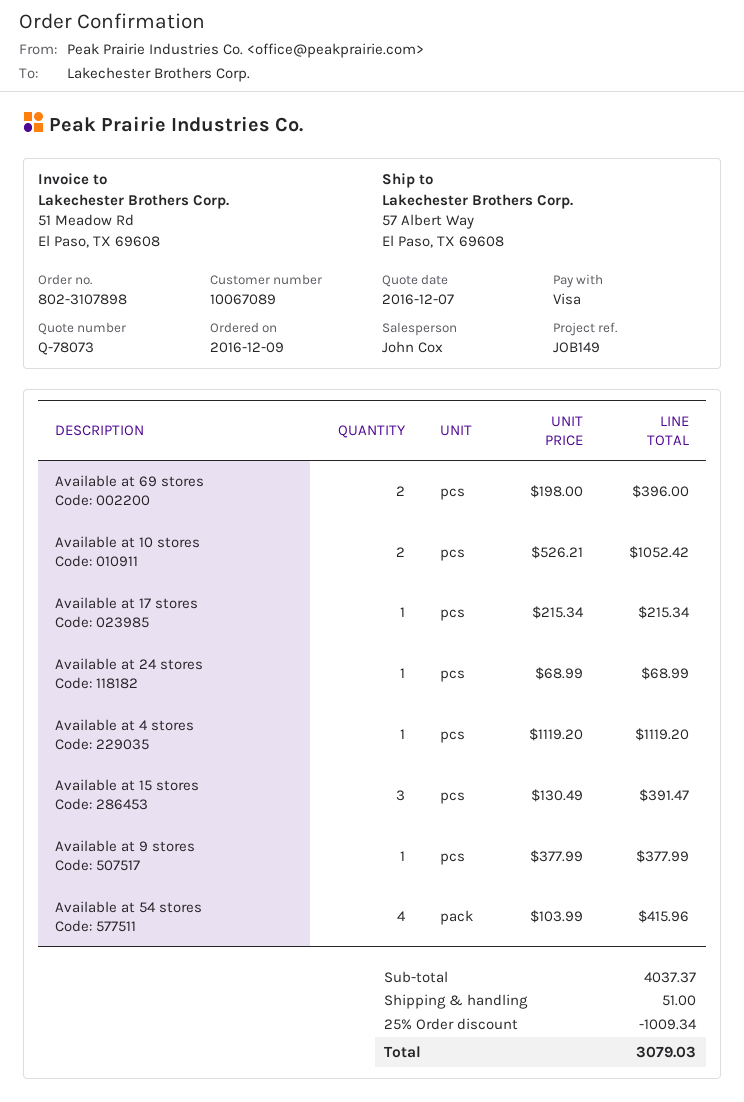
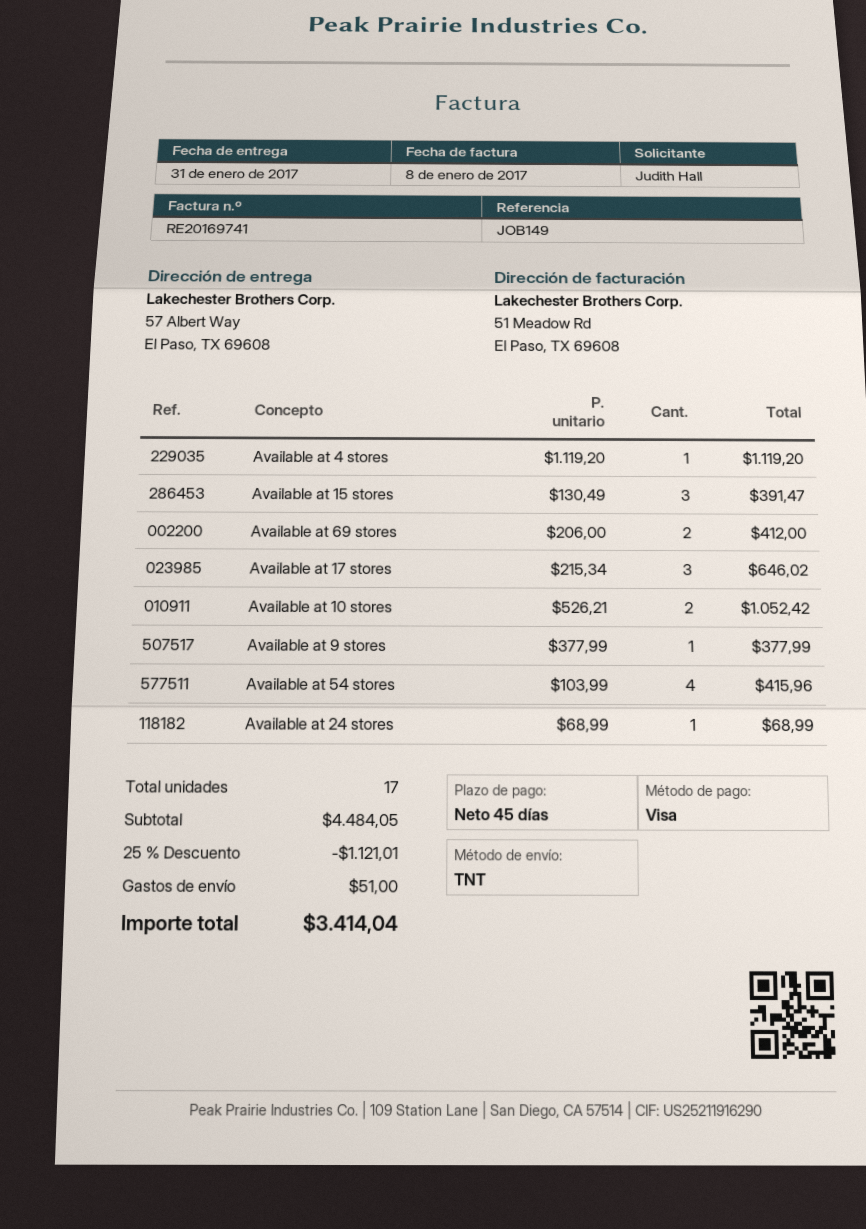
Available at 69 stores: 2 x 198.00 = 396.00 -> 2 x 206.00 = 412.00
Available at 17 stores: 1 x 215.34 = 215.34 -> 3 x 215.34 = 646.02
subtotal: 4037.37 -> 4484.05
discount: 25% = 1009.34 -> 25% = 1121.01
total: 3079.03 -> 3414.04

